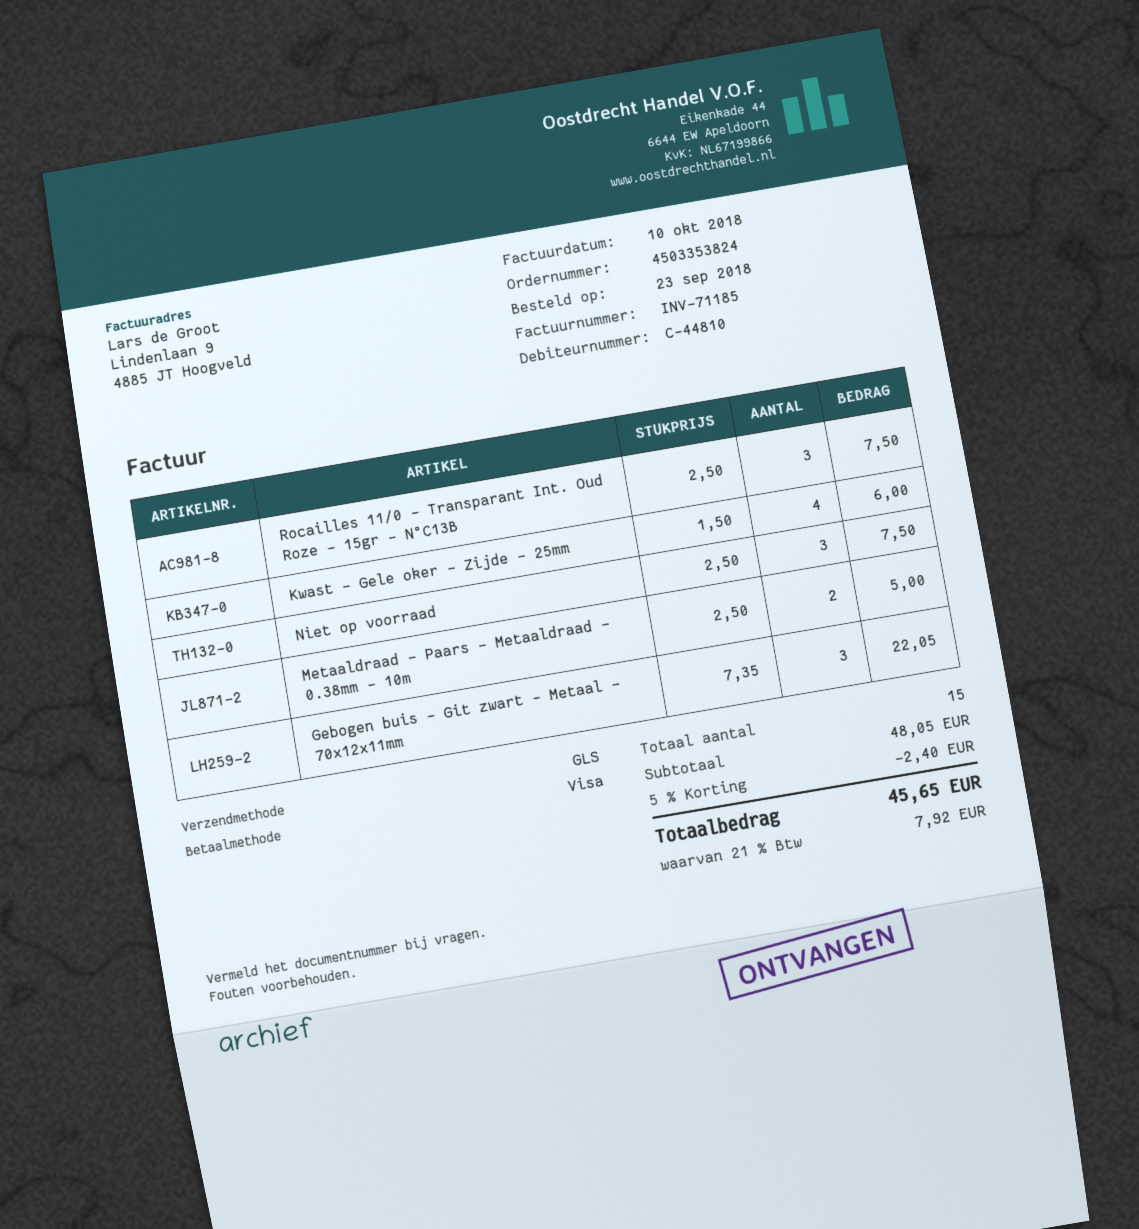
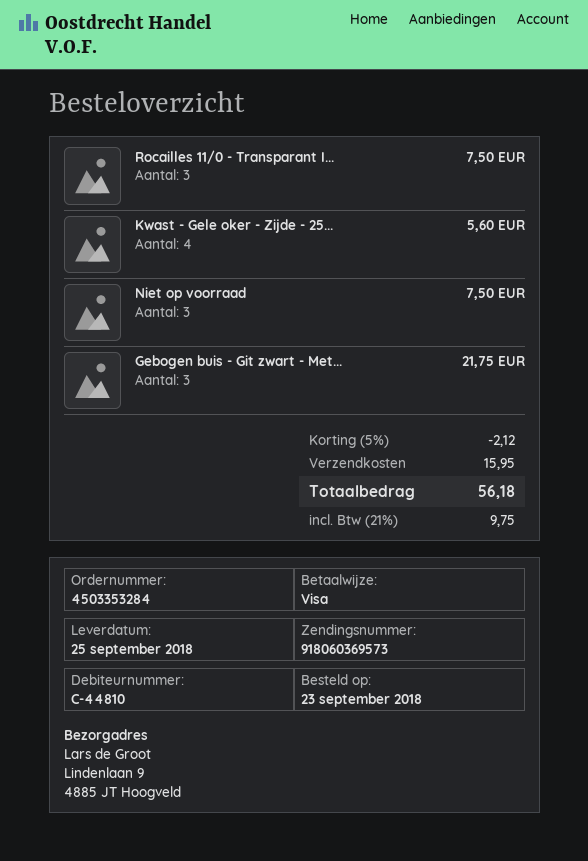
order number: 4503353824 -> 4503353284
Kwast - Gele oker - Zijde - 25mm: 4 for 6.00 -> 4 for 5.60
Metaaldraad - Paars - Metaaldraad - 0.38mm - 10m: 2 for 5.00 -> none
Gebogen buis - Git zwart - Metaal - 70x12x11mm: 3 for 22.05 -> 3 for 21.75
discount: 5% = 2.40 -> 5% = 2.12
shipping: none -> 15.95
tax: 21% = 7.92 -> 21% = 9.75
total: 45.65 -> 56.18

